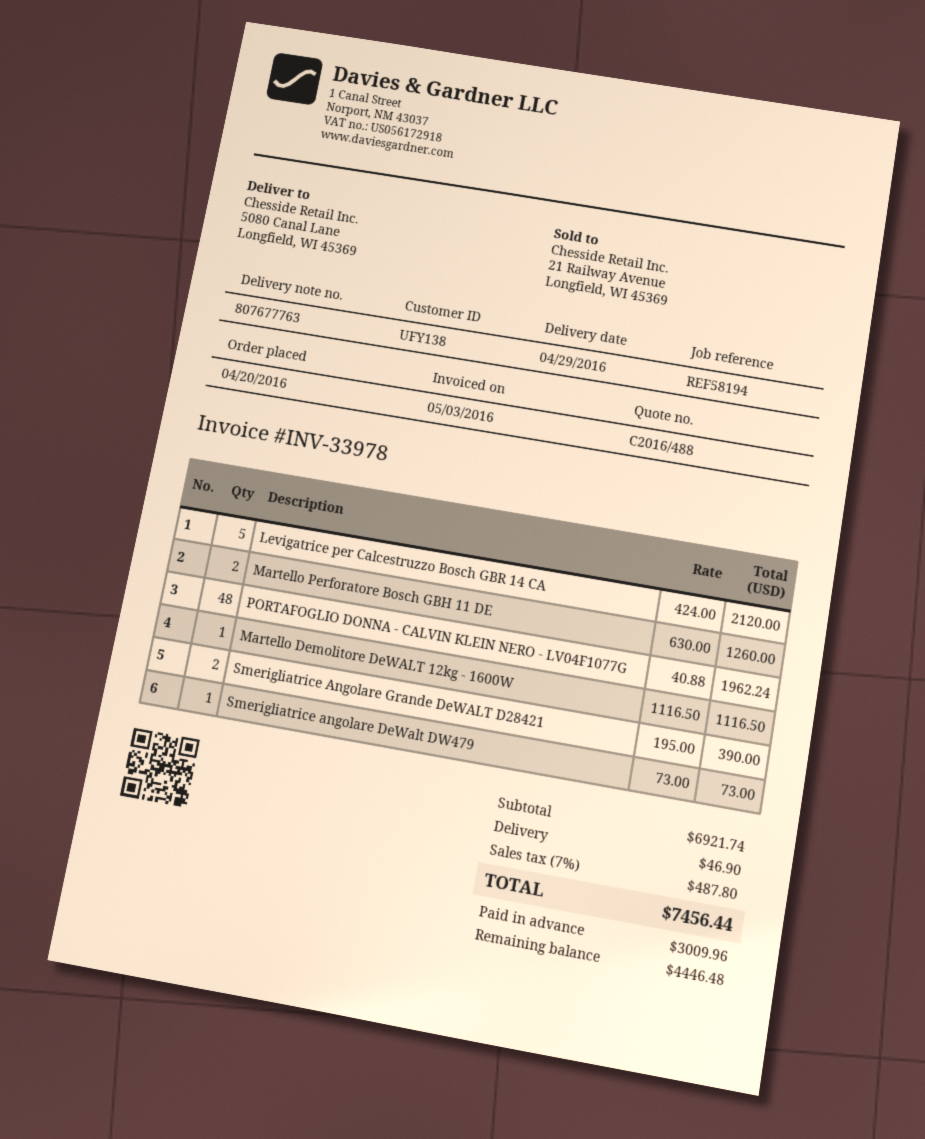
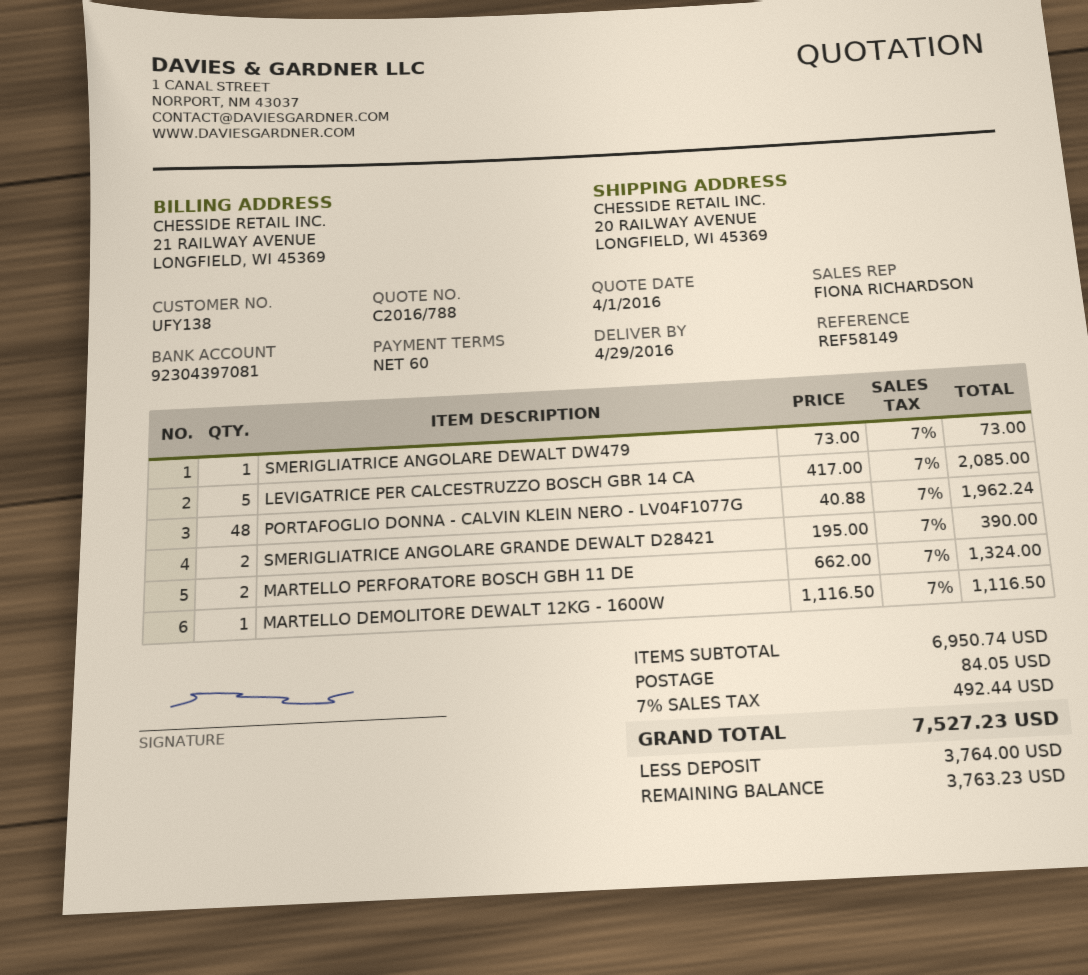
quote number: C2016/488 -> C2016/788
reference: REF58194 -> REF58149
ship to: 5080 Canal Lane, Longfield, WI 45369 -> 20 RAILWAY AVENUE, LONGFIELD, WI 45369
Levigatrice per Calcestruzzo Bosch GBR 14 CA: 5 x 424.00 = 2120.00 -> 5 x 417.00 = 2085.00
Martello Perforatore Bosch GBH 11 DE: 2 x 630.00 = 1260.00 -> 2 x 662.00 = 1324.00
subtotal: 6921.74 -> 6950.74
shipping: 46.90 -> 84.05
tax: 7% = 487.80 -> 7% = 492.44
total: 7456.44 -> 7527.23
deposit: 3009.96 -> 3764.00
balance: 4446.48 -> 3763.23

